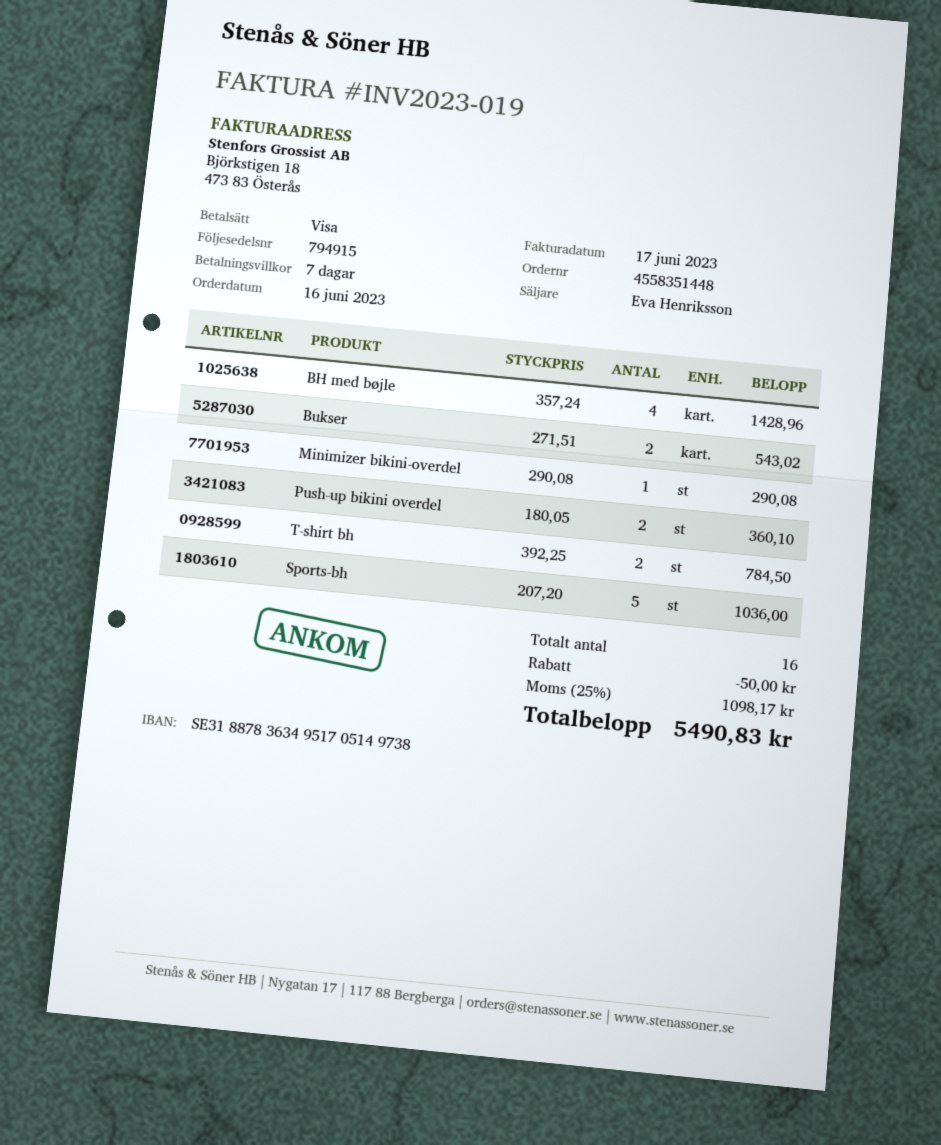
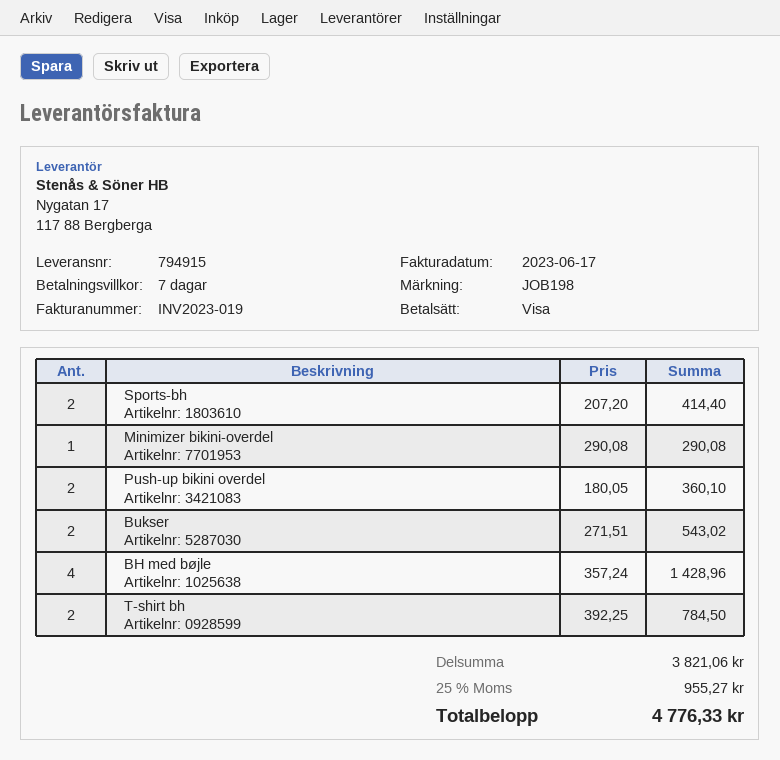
Sports-bh: 5 x 207.20 = 1036.00 -> 2 x 207.20 = 414.40
discount: 50.00 -> none
tax: 25% = 1098.17 -> 25% = 955.27
total: 5490.83 -> 4776.33

